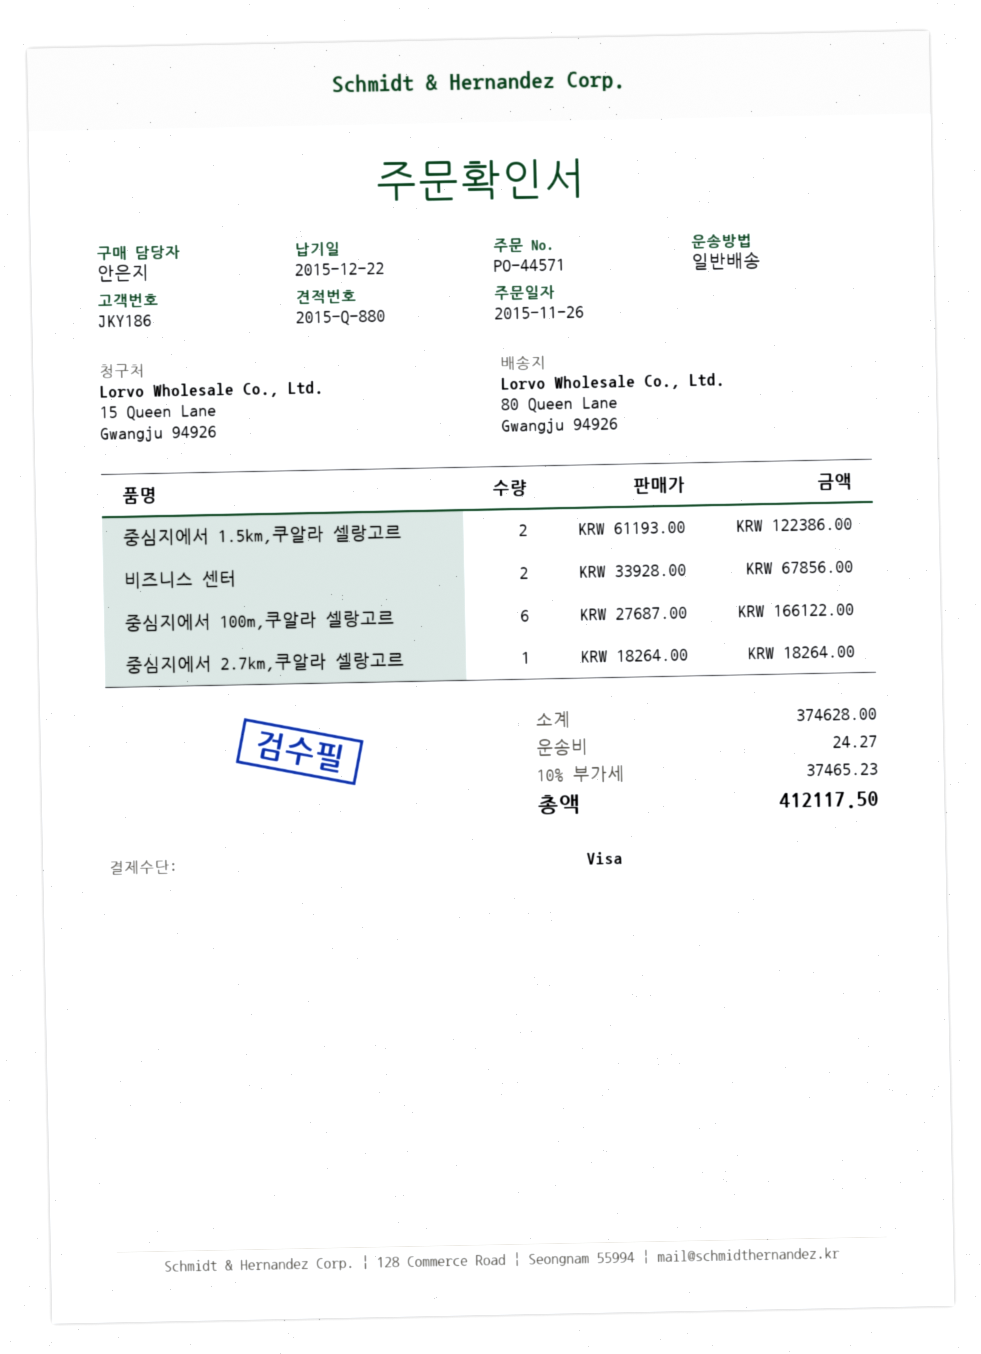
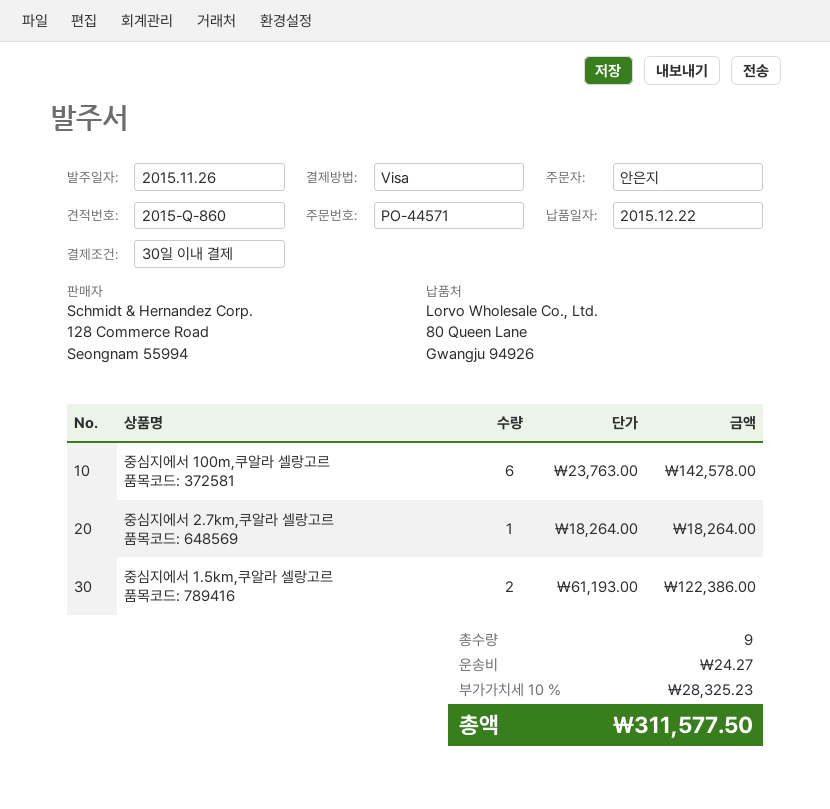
quote number: 2015-Q-880 -> 2015-Q-860
비즈니스 센터: 2 x 33928.00 = 67856.00 -> none
중심지에서 100m,쿠알라 셀랑고르: 6 x 27687.00 = 166122.00 -> 6 x 23763.00 = 142578.00
tax: 10% = 37465.23 -> 10% = 28325.23
total: 412117.50 -> 311577.50

